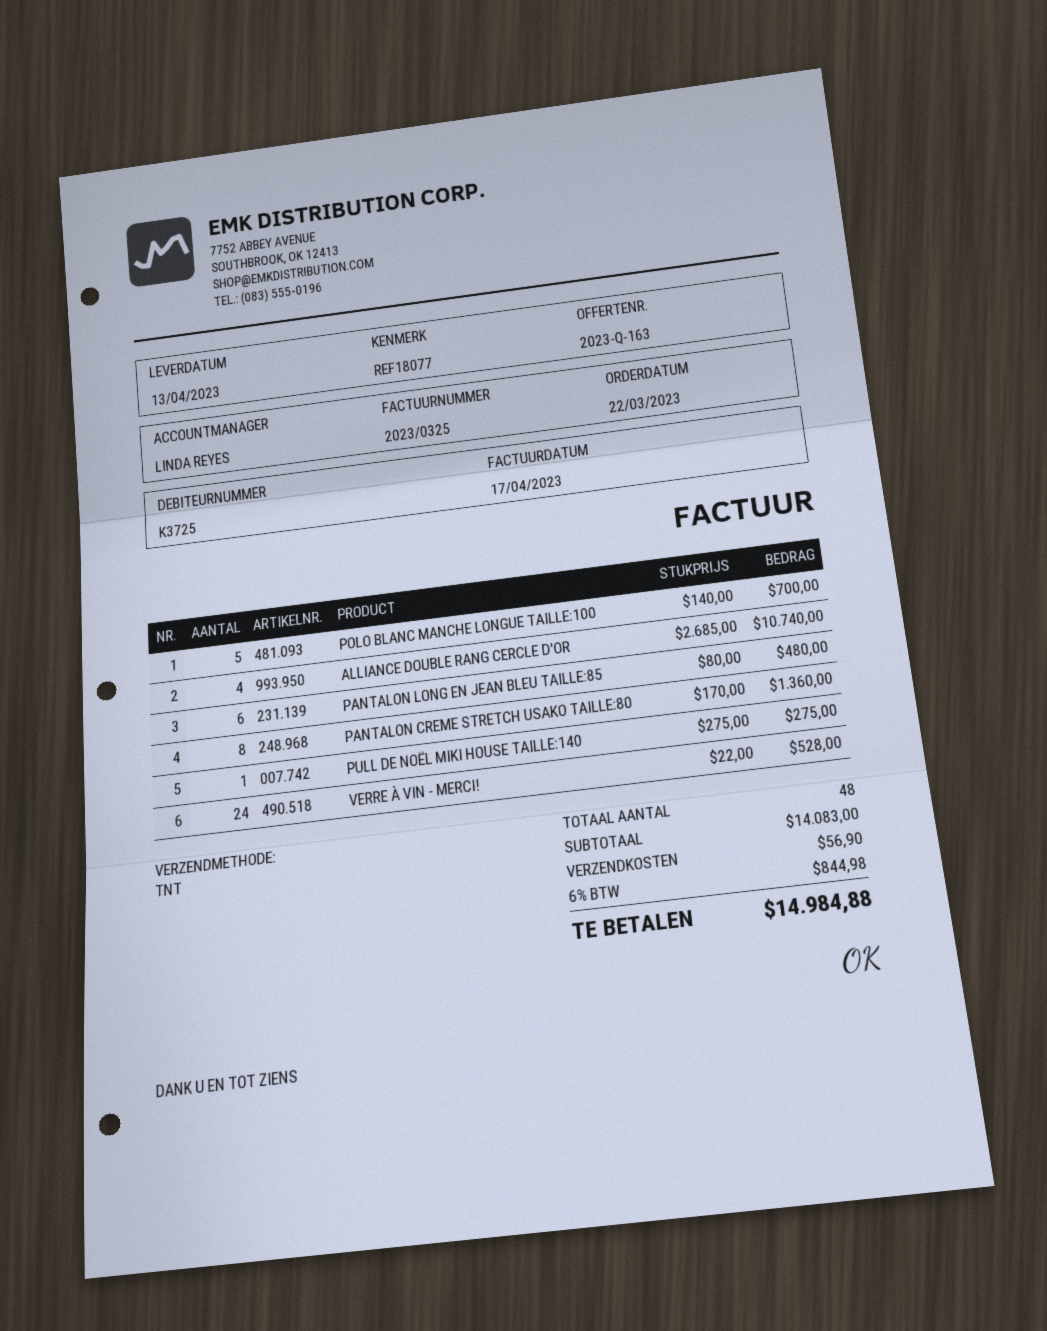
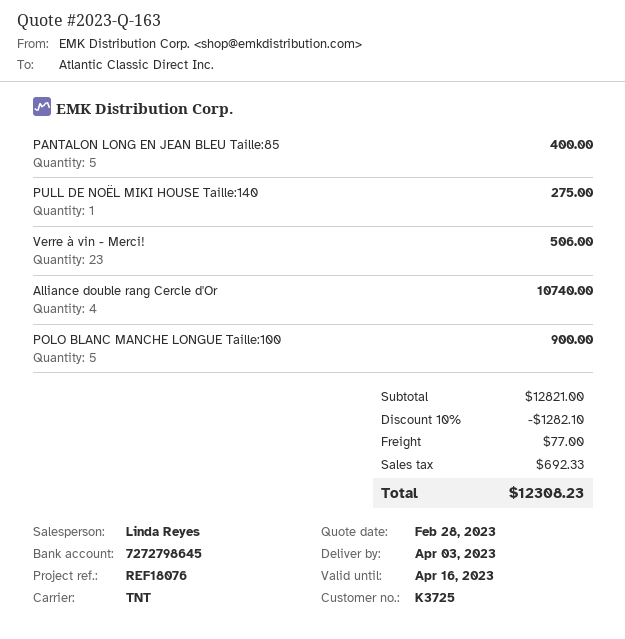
delivery date: 2023-04-13 -> 2023-04-03
reference: REF18077 -> REF18076
POLO BLANC MANCHE LONGUE TAILLE:100: 5 for 700.00 -> 5 for 900.00
PANTALON LONG EN JEAN BLEU TAILLE:85: 6 for 480.00 -> 5 for 400.00
PANTALON CREME STRETCH USAKO TAILLE:80: 8 for 1360.00 -> none
VERRE À VIN - MERCI!: 24 for 528.00 -> 23 for 506.00
subtotal: 14083.00 -> 12821.00
discount: none -> 10% = 1282.10
shipping: 56.90 -> 77.00
tax: 844.98 -> 692.33
total: 14984.88 -> 12308.23

